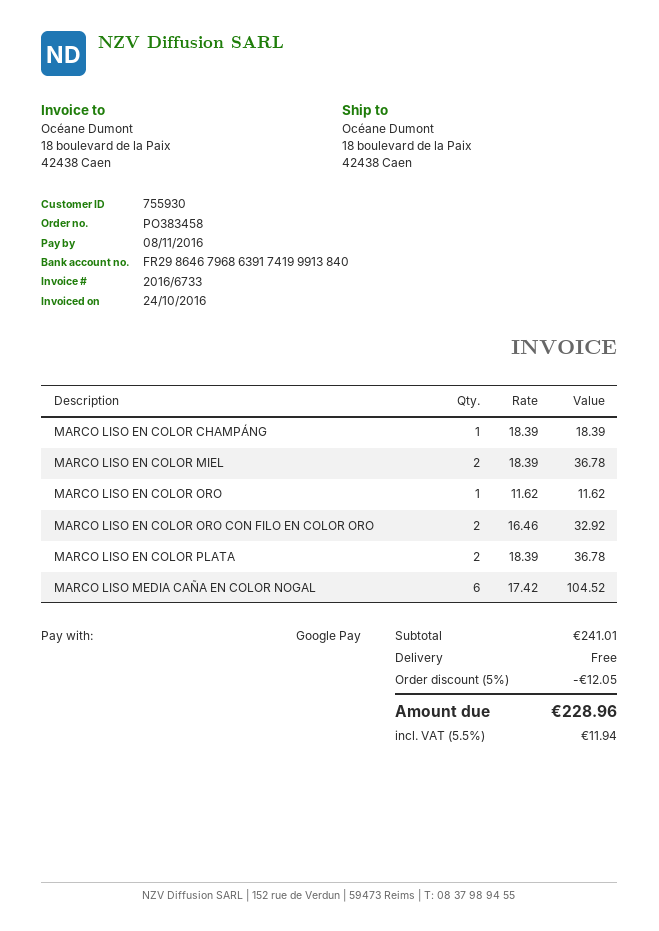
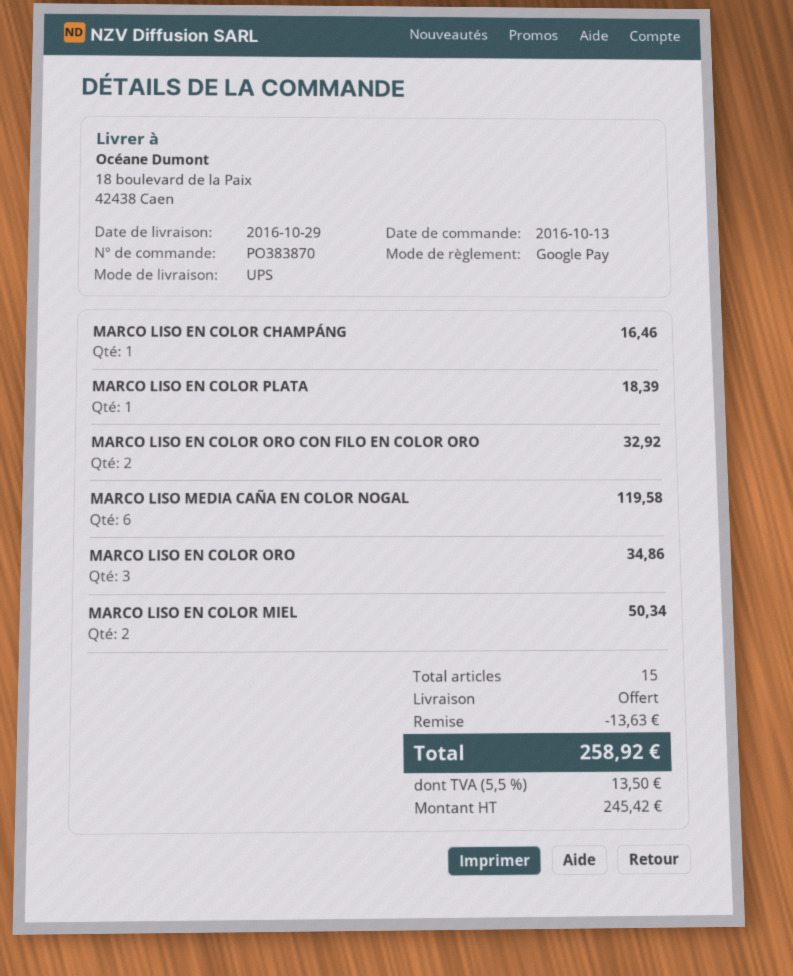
order number: PO383458 -> PO383870
MARCO LISO EN COLOR CHAMPÁNG: 1 for 18.39 -> 1 for 16.46
MARCO LISO EN COLOR MIEL: 2 for 36.78 -> 2 for 50.34
MARCO LISO EN COLOR ORO: 1 for 11.62 -> 3 for 34.86
MARCO LISO EN COLOR PLATA: 2 for 36.78 -> 1 for 18.39
MARCO LISO MEDIA CAÑA EN COLOR NOGAL: 6 for 104.52 -> 6 for 119.58
discount: 12.05 -> 13.63
tax: 5.5% = 11.94 -> 5.5% = 13.50
total: 228.96 -> 258.92

